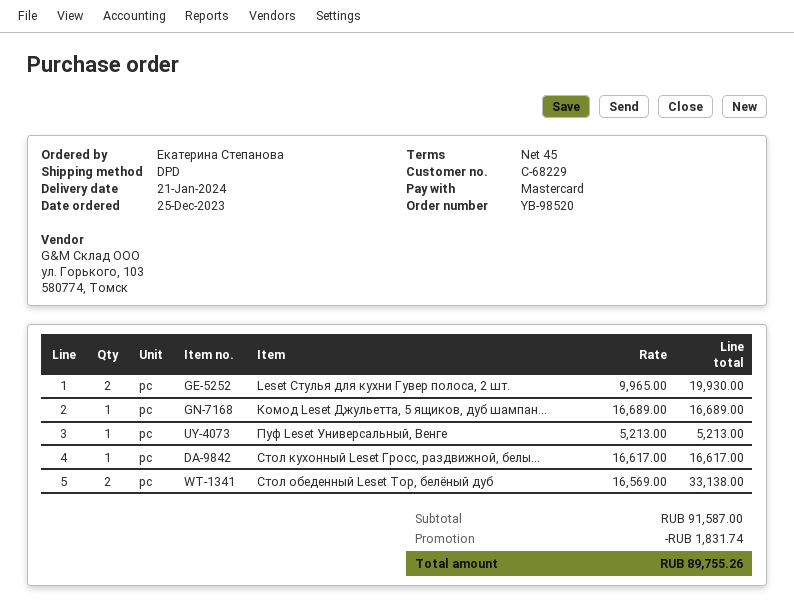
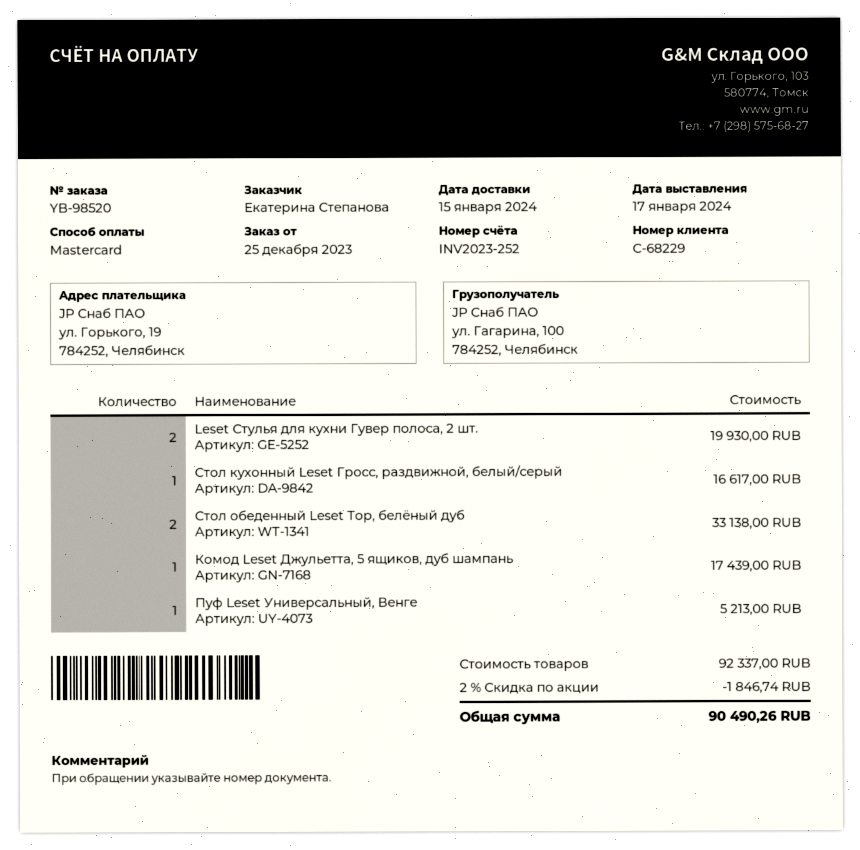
delivery date: 2024-01-21 -> 2024-01-15
Комод Leset Джульетта, 5 ящиков, дуб шампан...: 1 for 16689.00 -> 1 for 17439.00
subtotal: 91587.00 -> 92337.00
discount: 1831.74 -> 1846.74
total: 89755.26 -> 90490.26

